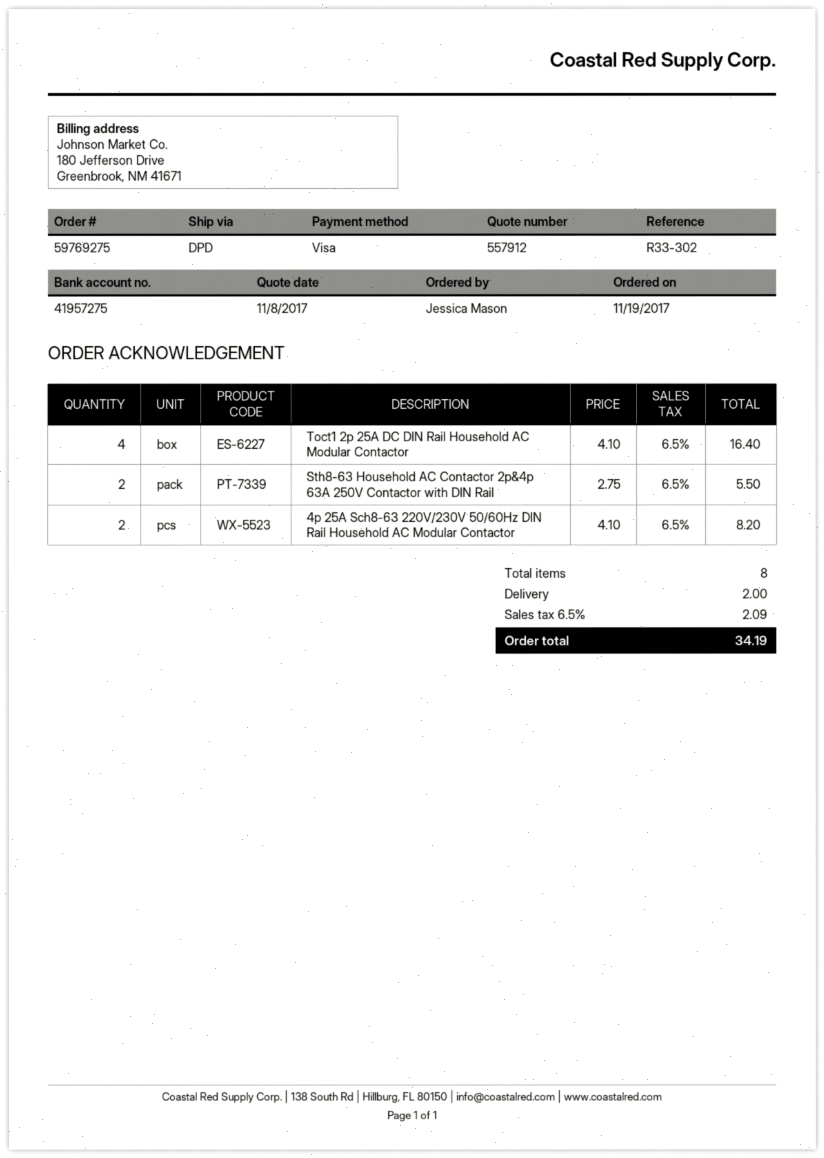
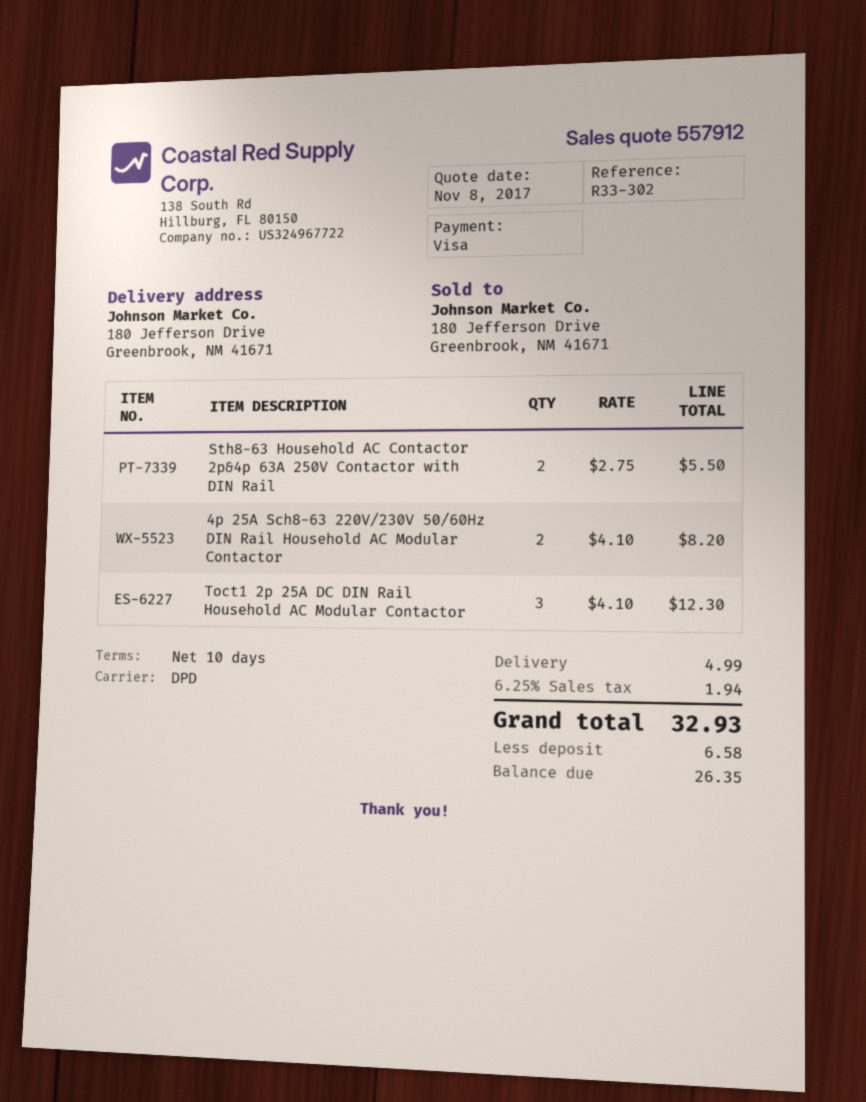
Toct1 2p 25A DC DIN Rail Household AC Modular Contactor: 4 x 4.10 = 16.40 -> 3 x 4.10 = 12.30
shipping: 2.00 -> 4.99
tax: 6.5% = 2.09 -> 6.25% = 1.94
total: 34.19 -> 32.93

